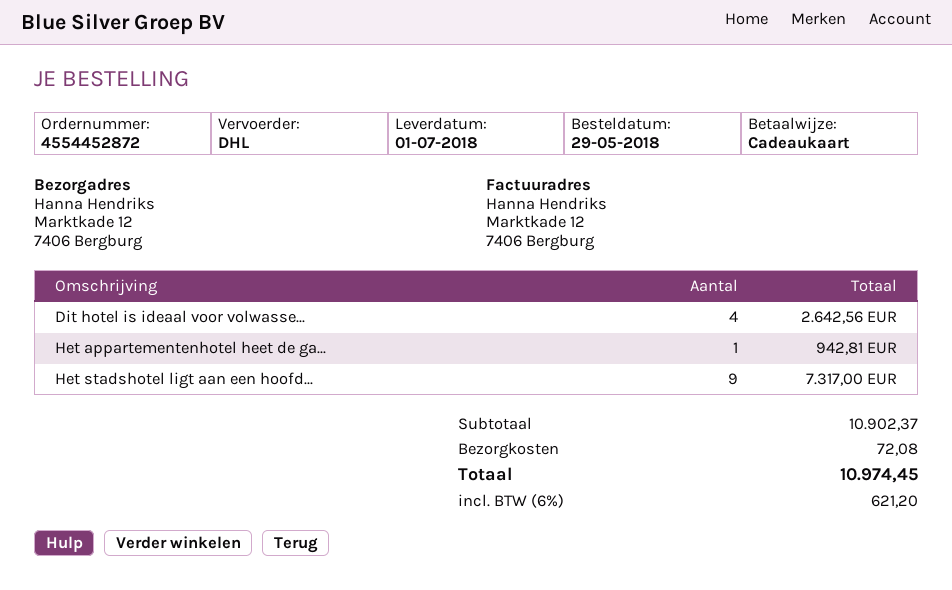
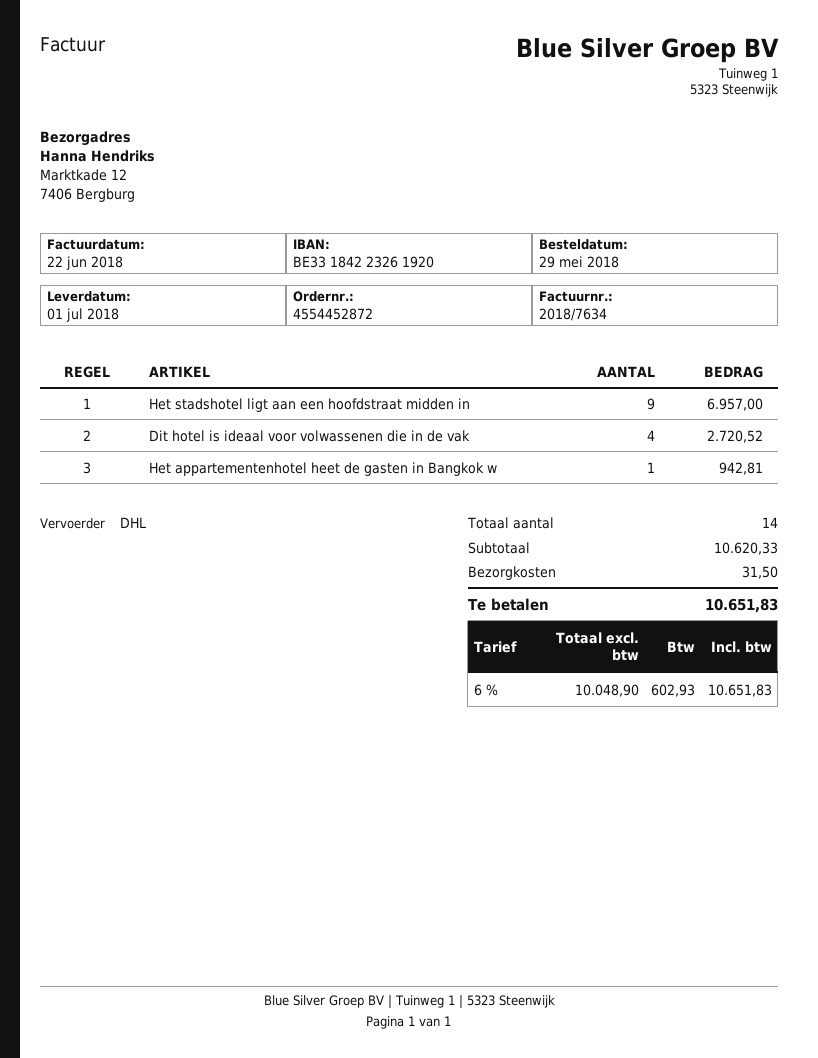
Dit hotel is ideaal voor volwasse...: 4 for 2642.56 -> 4 for 2720.52
Het stadshotel ligt aan een hoofd...: 9 for 7317.00 -> 9 for 6957.00
subtotal: 10902.37 -> 10620.33
shipping: 72.08 -> 31.50
tax: 6% = 621.20 -> 6% = 602.93
total: 10974.45 -> 10651.83

